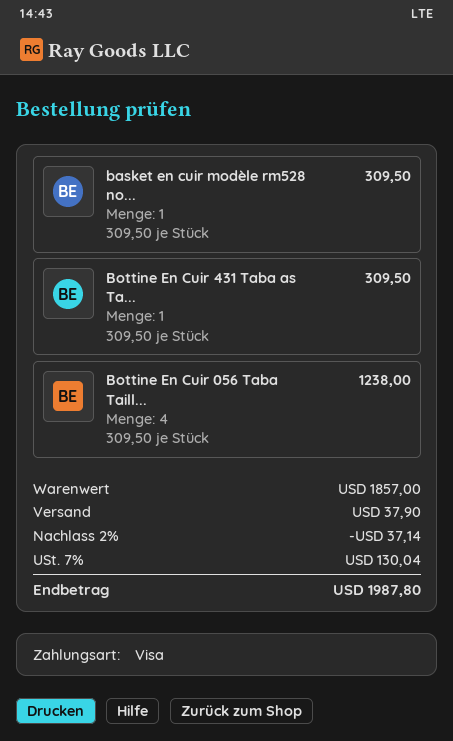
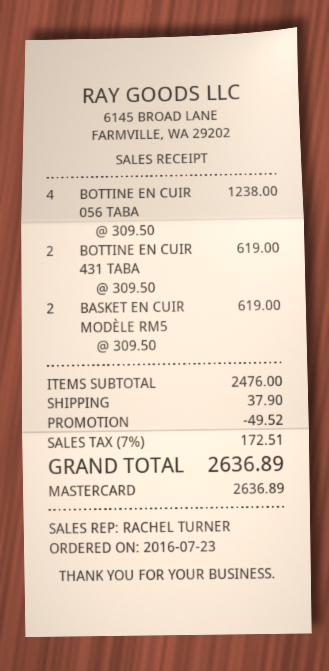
payment method: Visa -> Mastercard
basket en cuir modèle rm528 no...: 1 x 309.50 = 309.50 -> 2 x 309.50 = 619.00
Bottine En Cuir 431 Taba as Ta...: 1 x 309.50 = 309.50 -> 2 x 309.50 = 619.00
subtotal: 1857.00 -> 2476.00
discount: 37.14 -> 49.52
tax: 7% = 130.04 -> 7% = 172.51
total: 1987.80 -> 2636.89

